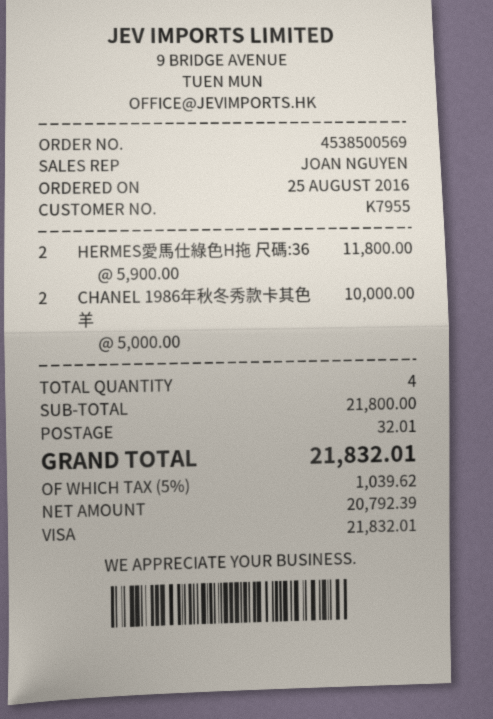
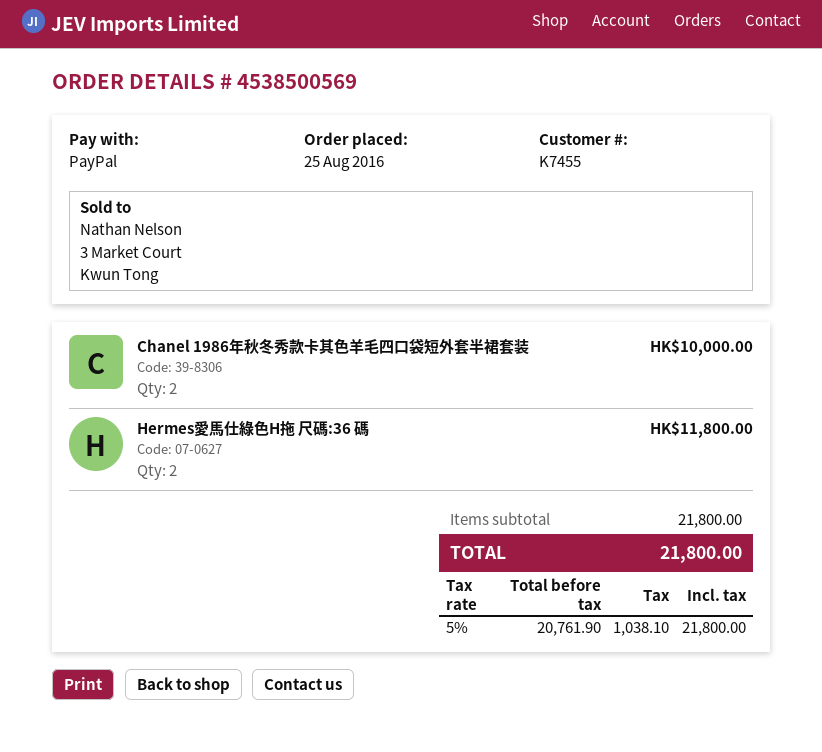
customer number: K7955 -> K7455
payment method: Visa -> PayPal
shipping: 32.01 -> none
net: 20792.39 -> 20761.90
tax: 5% = 1039.62 -> 5% = 1038.10
total: 21832.01 -> 21800.00

